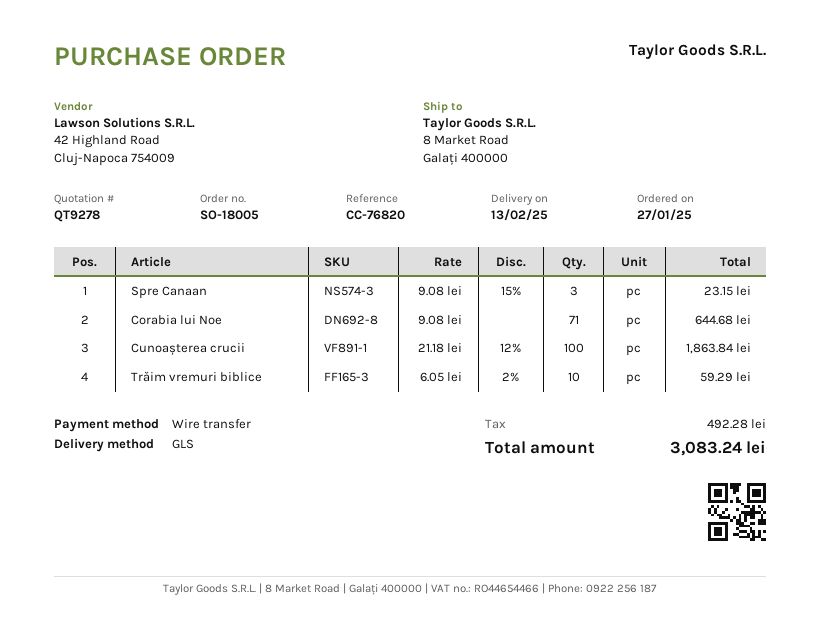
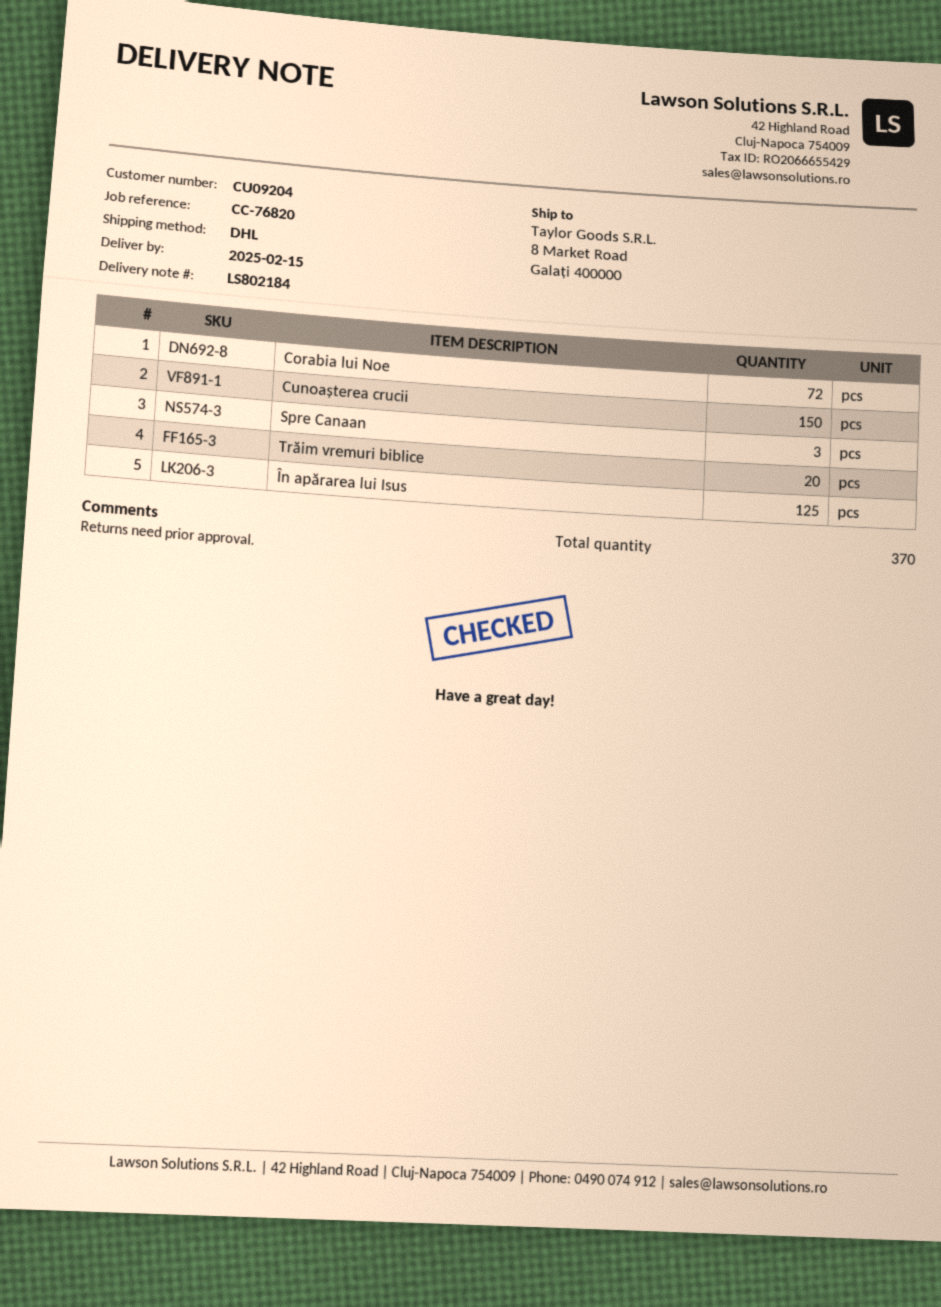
delivery date: 2025-02-13 -> 2025-02-15
shipping method: GLS -> DHL
Corabia lui Noe: 71 -> 72
Cunoașterea crucii: 100 -> 150
Trăim vremuri biblice: 10 -> 20
În apărarea lui Isus: none -> 125

